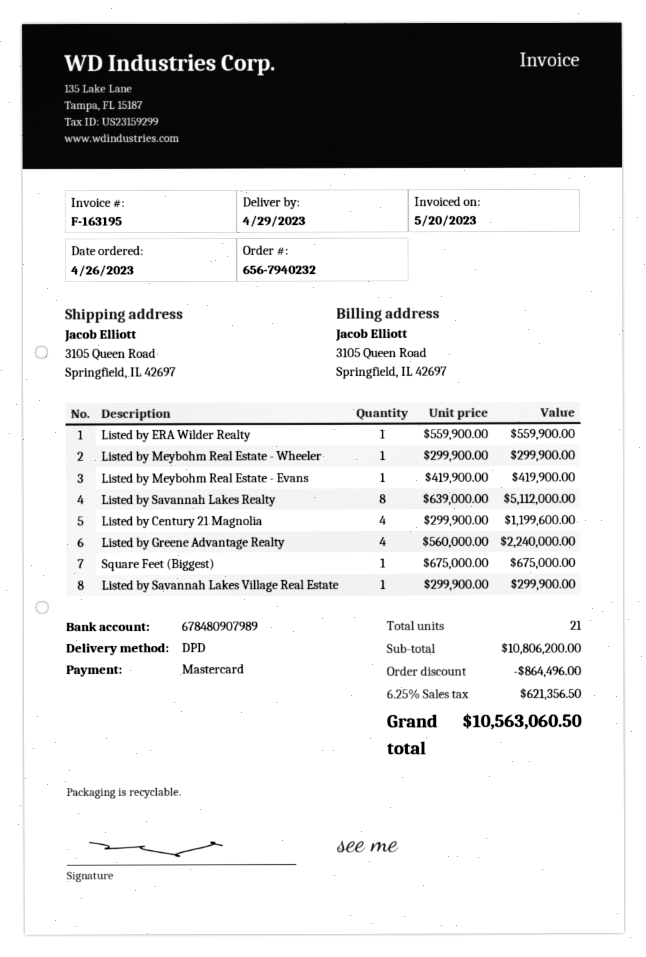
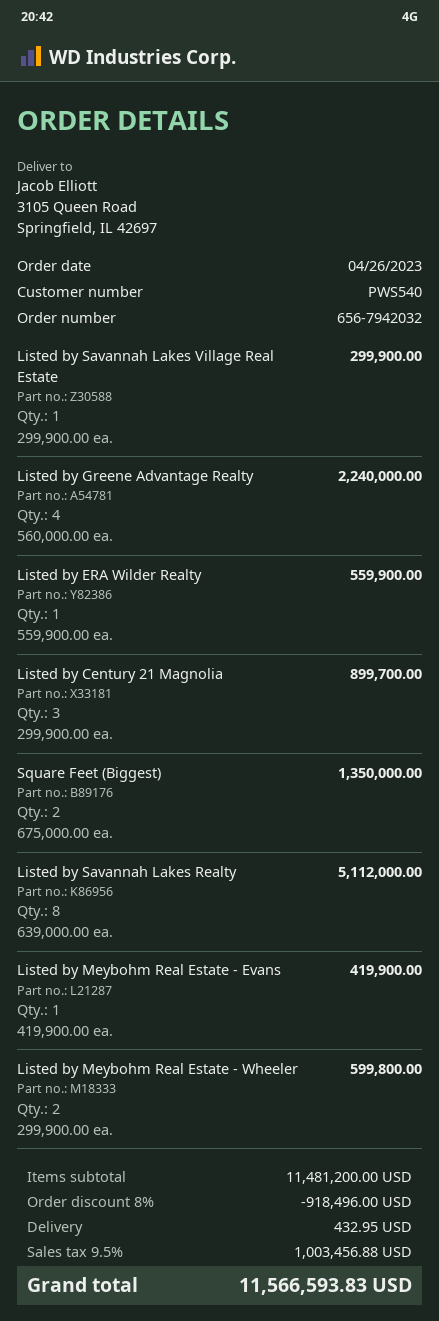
order number: 656-7940232 -> 656-7942032
Listed by Meybohm Real Estate - Wheeler: 1 x 299900.00 = 299900.00 -> 2 x 299900.00 = 599800.00
Listed by Century 21 Magnolia: 4 x 299900.00 = 1199600.00 -> 3 x 299900.00 = 899700.00
Square Feet (Biggest): 1 x 675000.00 = 675000.00 -> 2 x 675000.00 = 1350000.00
subtotal: 10806200.00 -> 11481200.00
discount: 864496.00 -> 918496.00
shipping: none -> 432.95
tax: 6.25% = 621356.50 -> 9.5% = 1003456.88
total: 10563060.50 -> 11566593.83

